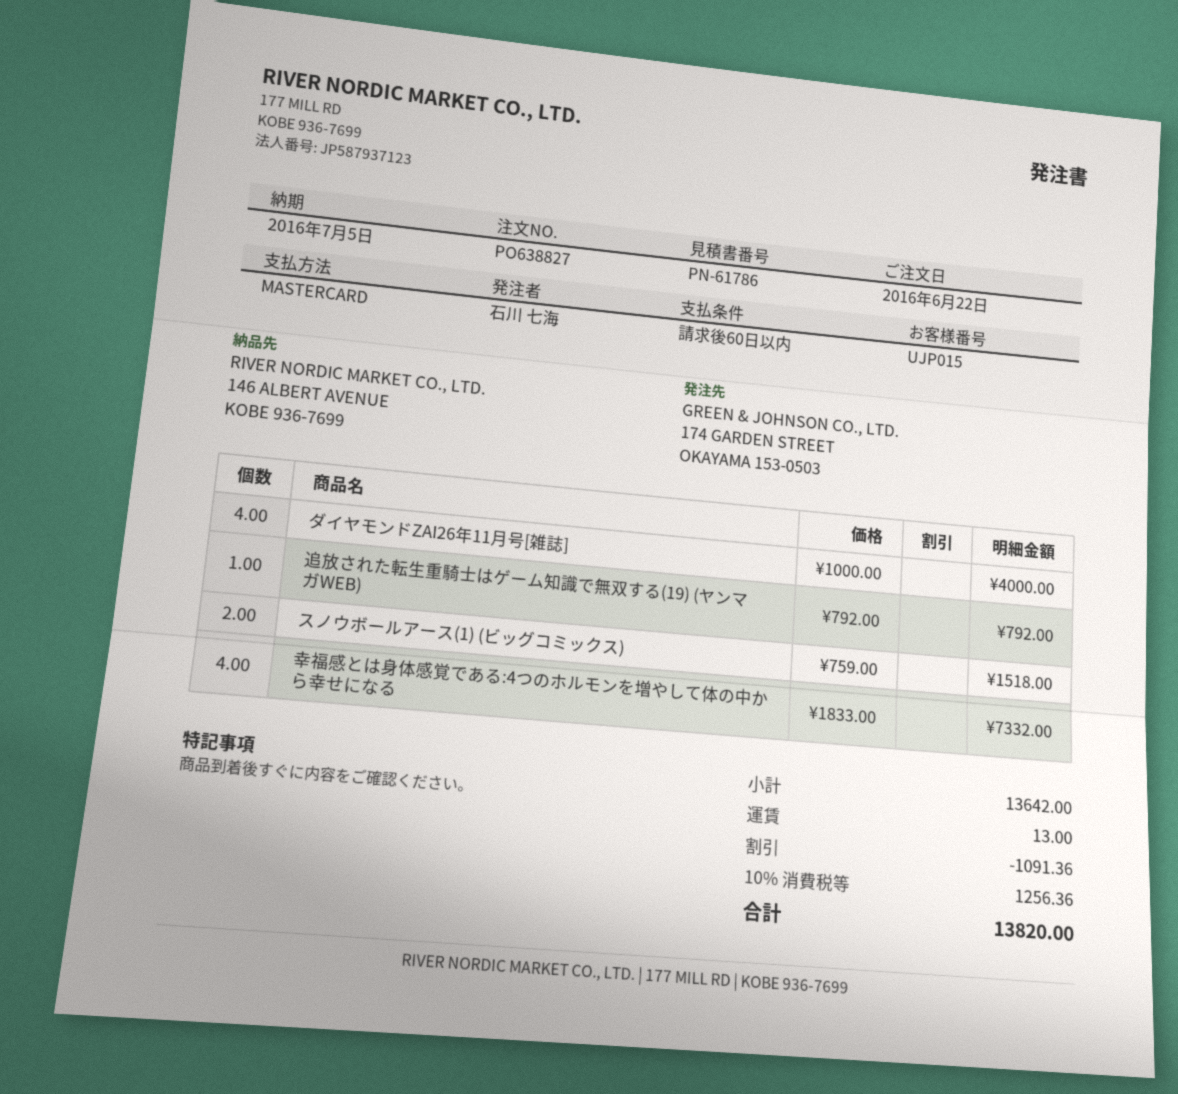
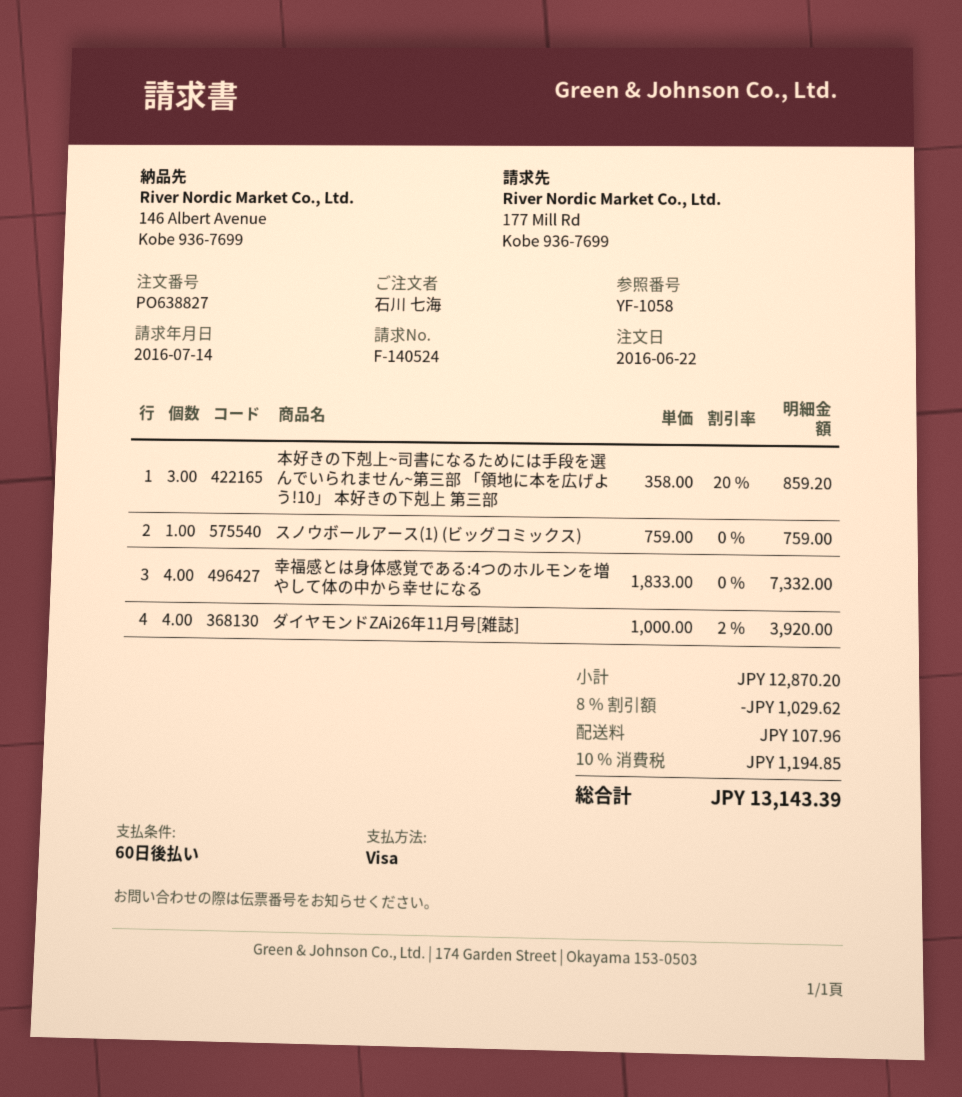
payment method: Mastercard -> Visa
ダイヤモンドZAI26年11月号[雑誌]: 4 x 1000.00 = 4000.00 -> 4 x 1000.00 - 2% = 3920.00
追放された転生重騎士はゲーム知識で無双する(19) (ヤンマガWEB): 1 x 792.00 = 792.00 -> none
スノウボールアース(1) (ビッグコミックス): 2 x 759.00 = 1518.00 -> 1 x 759.00 = 759.00
本好きの下剋上~司書になるためには手段を選んでいられません~第三部 「領地に本を広げよう!10」 本好きの下剋上 第三部: none -> 3 x 358.00 - 20% = 859.20
subtotal: 13642.00 -> 12870.20
discount: 1091.36 -> 1029.62
shipping: 13.00 -> 107.96
tax: 10% = 1256.36 -> 10% = 1194.85
total: 13820.00 -> 13143.39

